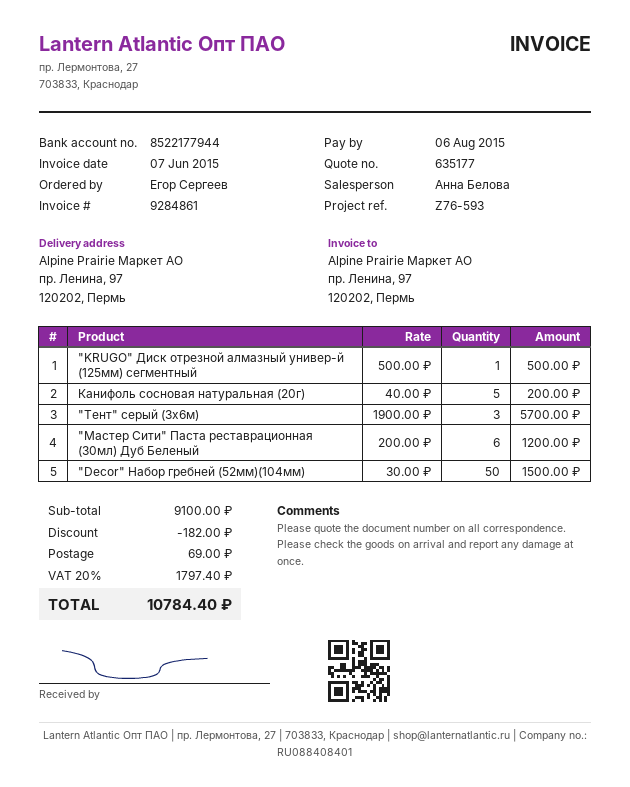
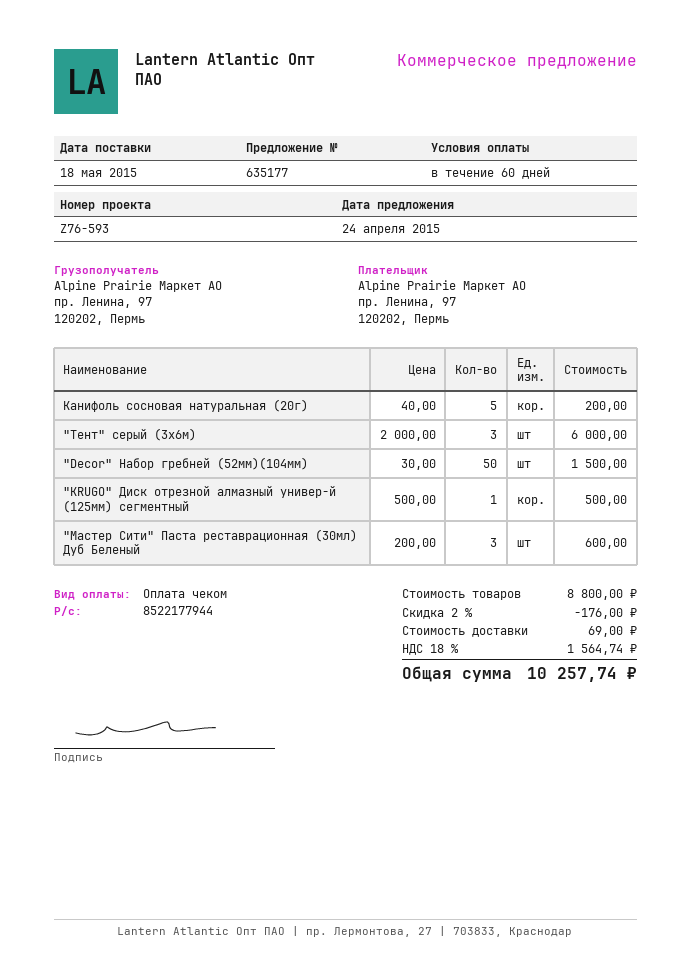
"Тент" серый (3х6м): 3 x 1900.00 = 5700.00 -> 3 x 2000.00 = 6000.00
"Мастер Сити" Паста реставрационная (30мл) Дуб Беленый: 6 x 200.00 = 1200.00 -> 3 x 200.00 = 600.00
subtotal: 9100.00 -> 8800.00
discount: 182.00 -> 176.00
tax: 20% = 1797.40 -> 18% = 1564.74
total: 10784.40 -> 10257.74

